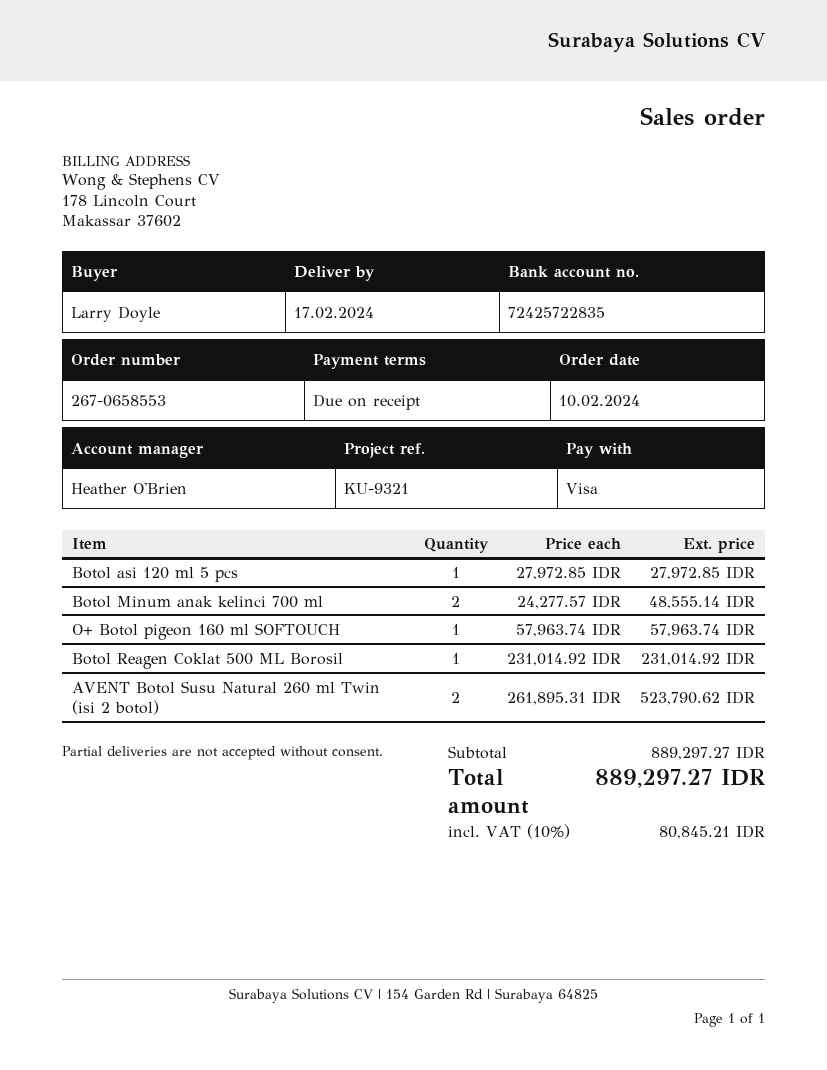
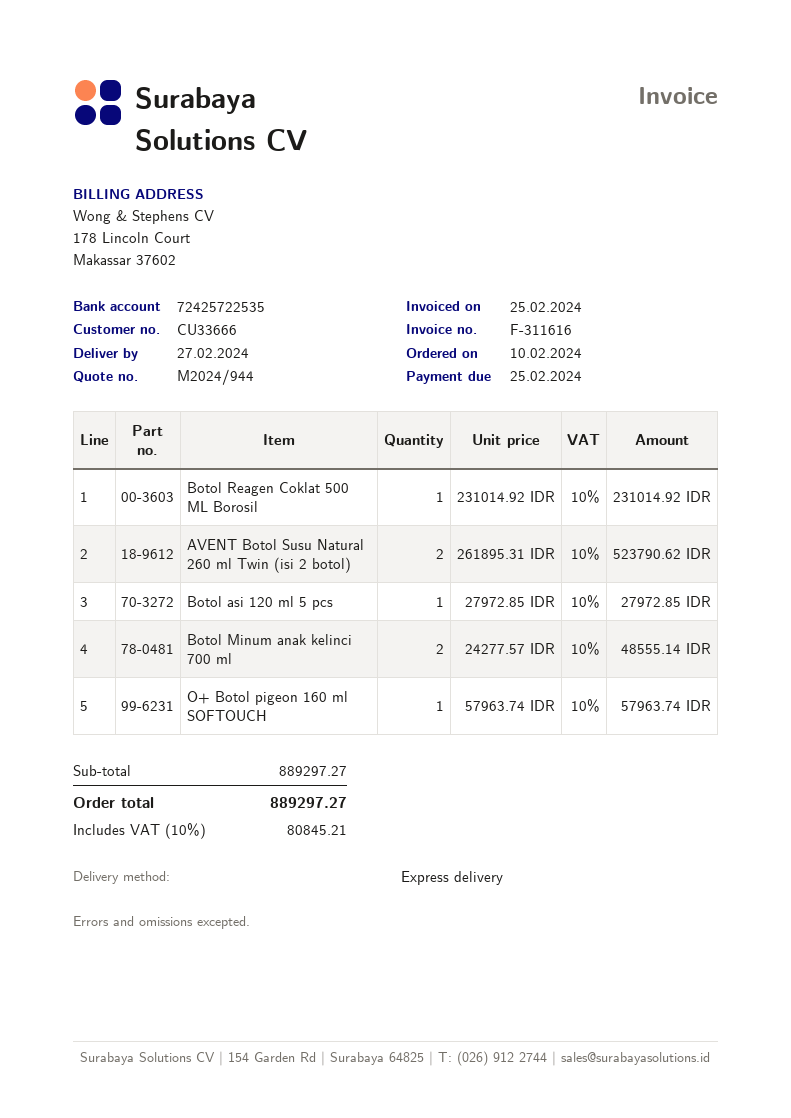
delivery date: 2024-02-17 -> 2024-02-27
bank account: 72425722835 -> 72425722535

